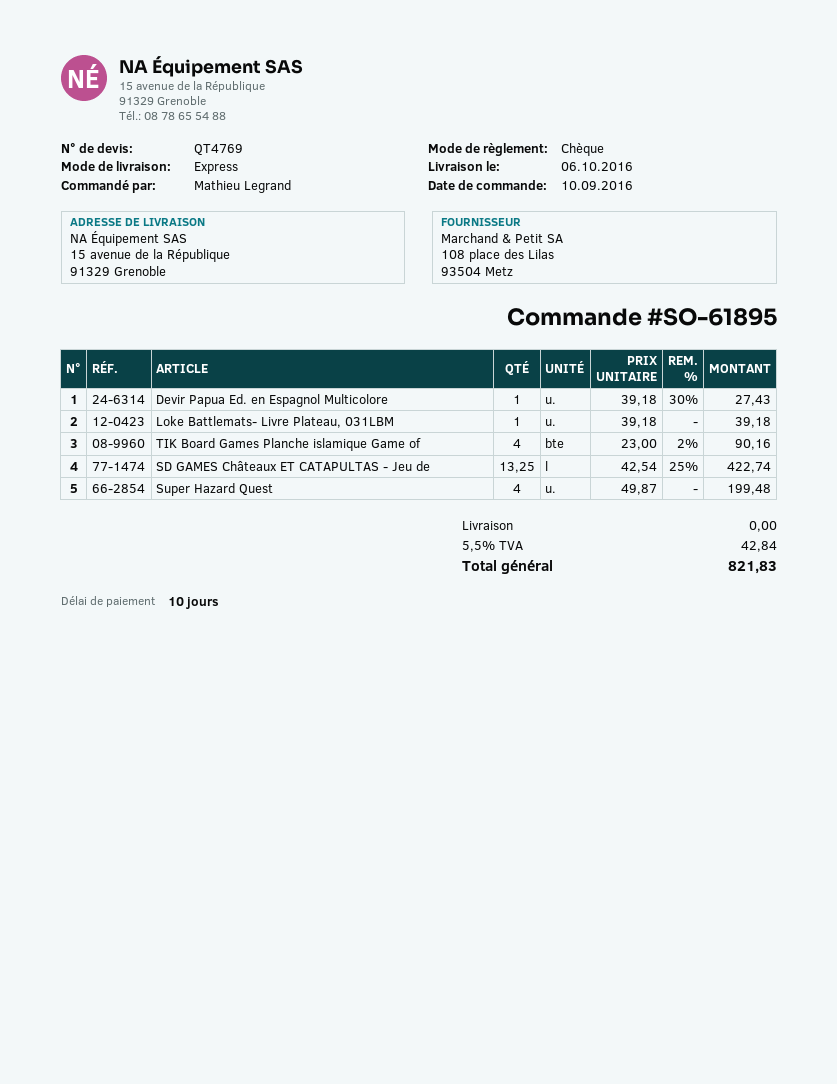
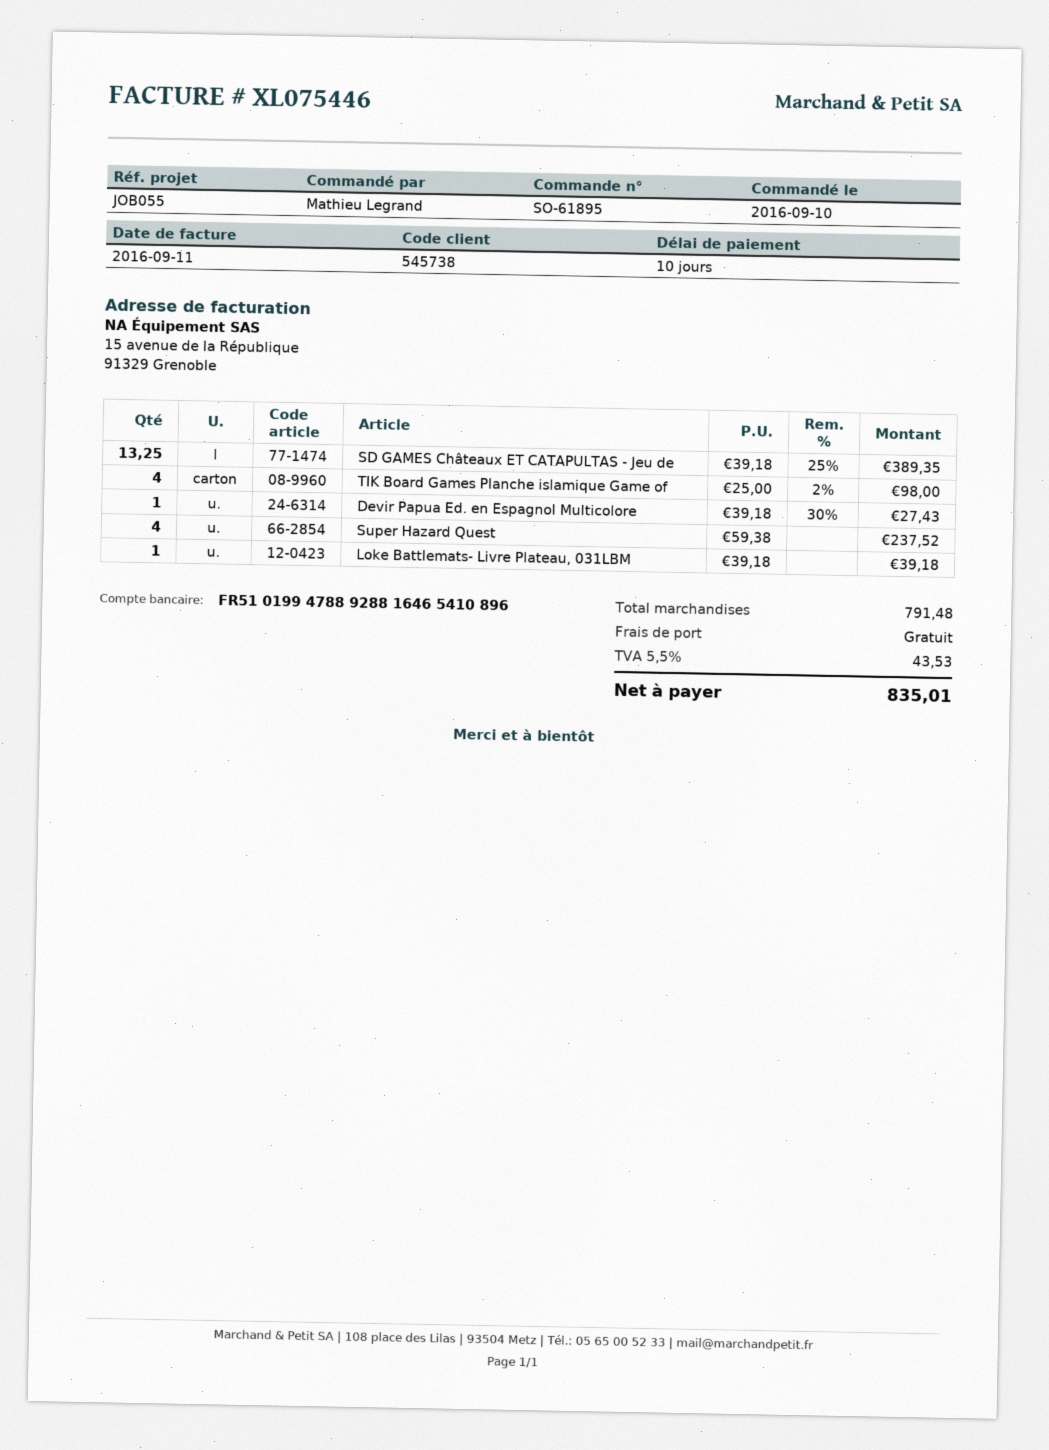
TIK Board Games Planche islamique Game of: 4 x 23.00 - 2% = 90.16 -> 4 x 25.00 - 2% = 98.00
SD GAMES Châteaux ET CATAPULTAS - Jeu de: 13.25 x 42.54 - 25% = 422.74 -> 13.25 x 39.18 - 25% = 389.35
Super Hazard Quest: 4 x 49.87 = 199.48 -> 4 x 59.38 = 237.52
tax: 5.5% = 42.84 -> 5.5% = 43.53
total: 821.83 -> 835.01

